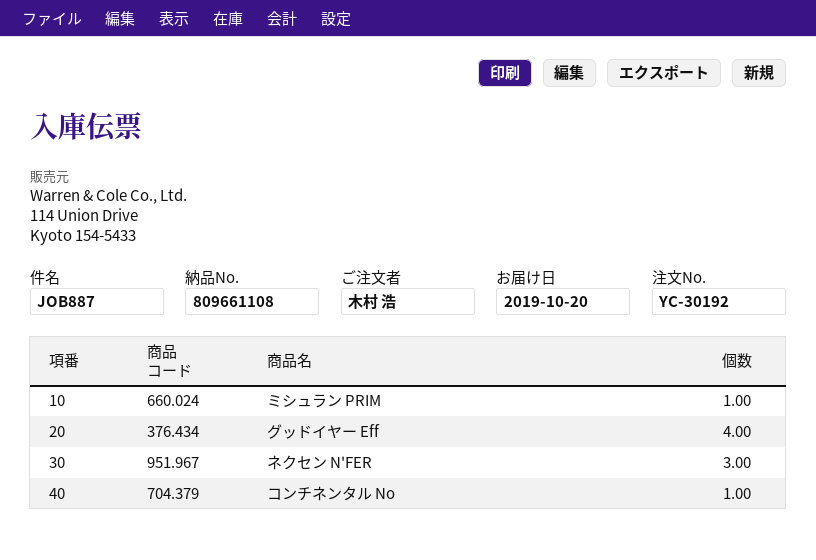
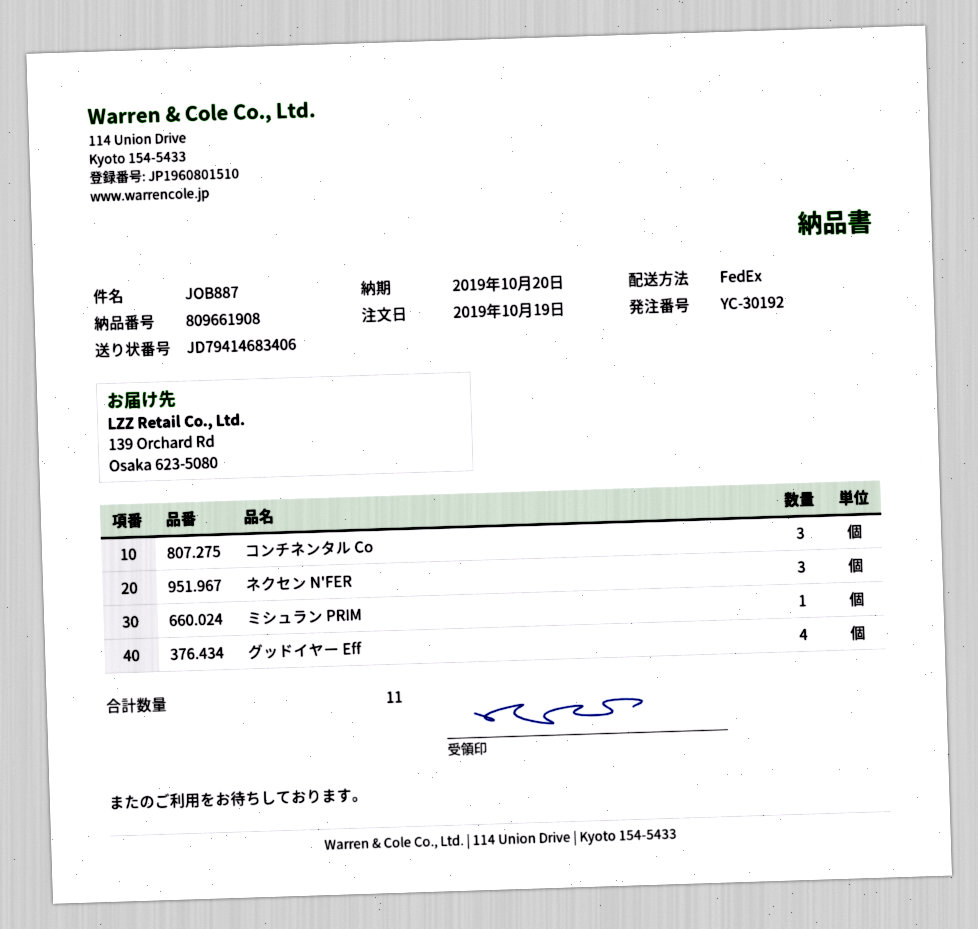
delivery note number: 809661108 -> 809661908
コンチネンタル No: 1 -> none
コンチネンタル Co: none -> 3

